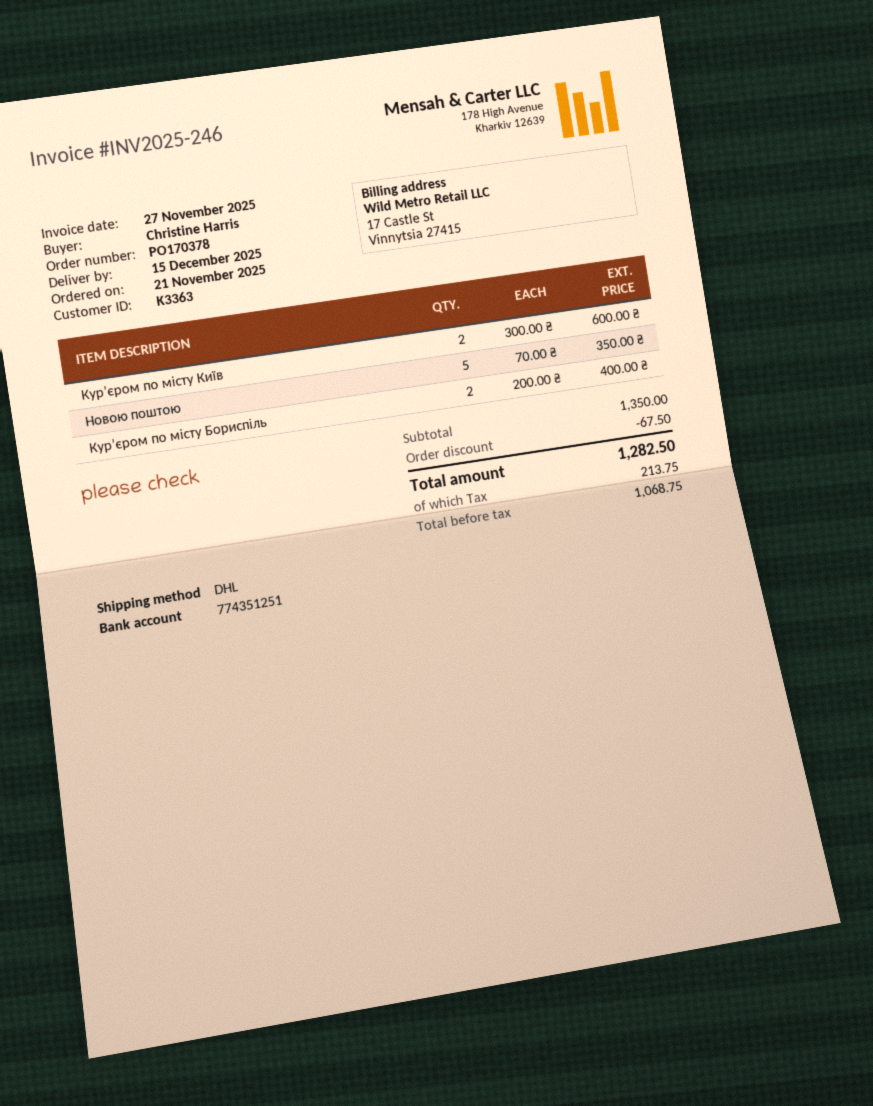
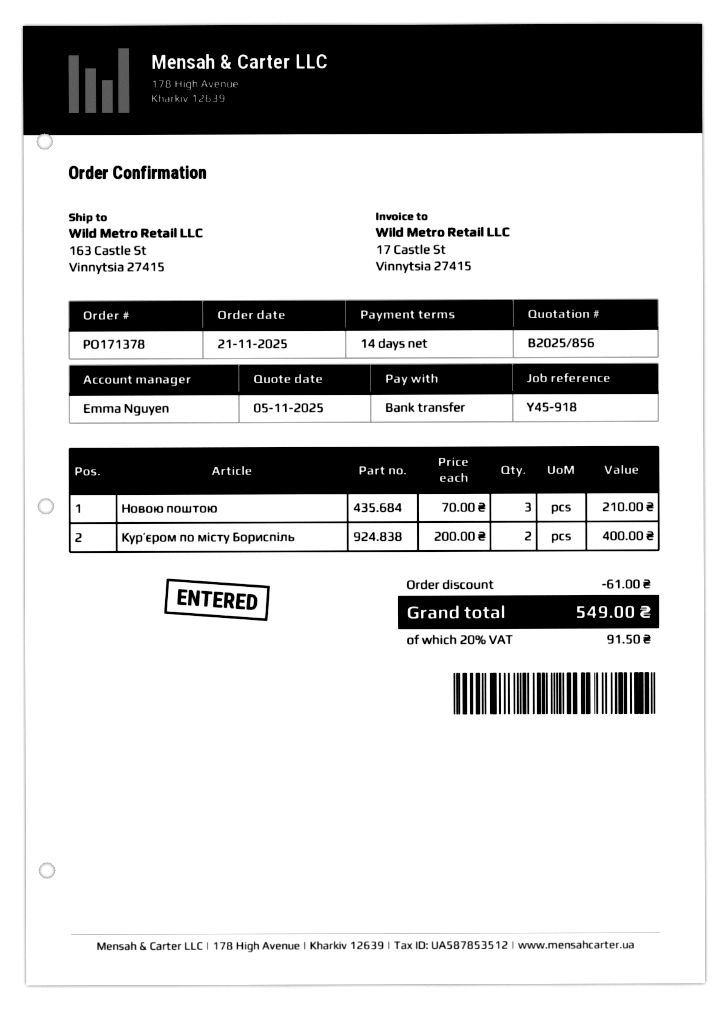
order number: PO170378 -> PO171378
Курʼєром по місту Київ: 2 x 300.00 = 600.00 -> none
Новою поштою: 5 x 70.00 = 350.00 -> 3 x 70.00 = 210.00
discount: 67.50 -> 61.00
tax: 213.75 -> 91.50
total: 1282.50 -> 549.00

